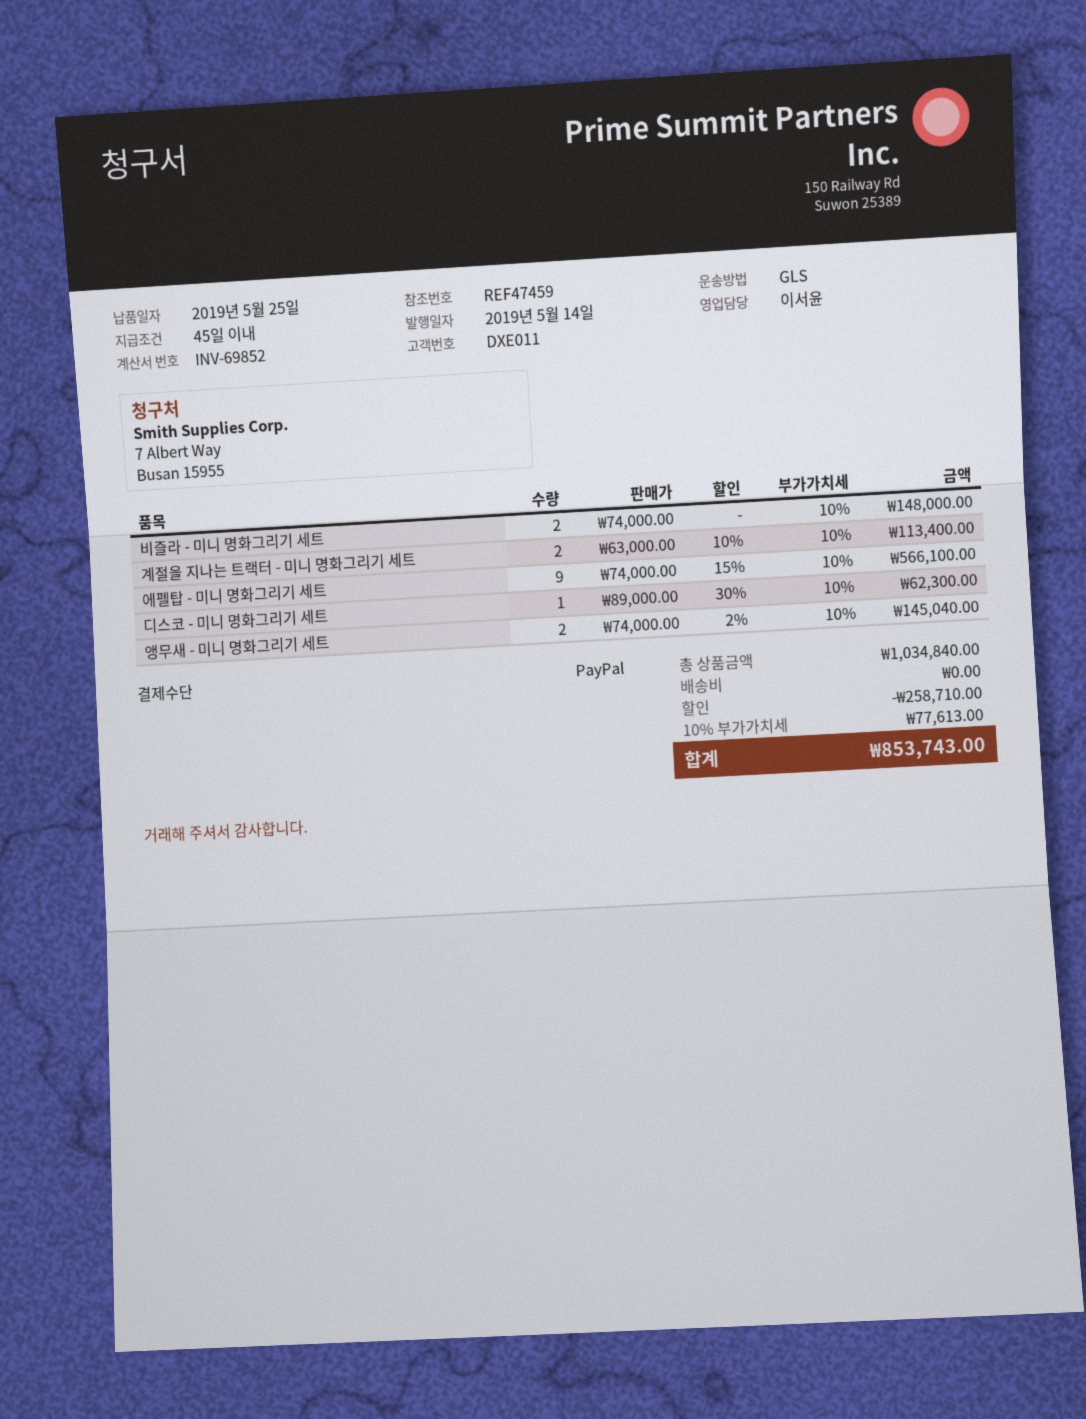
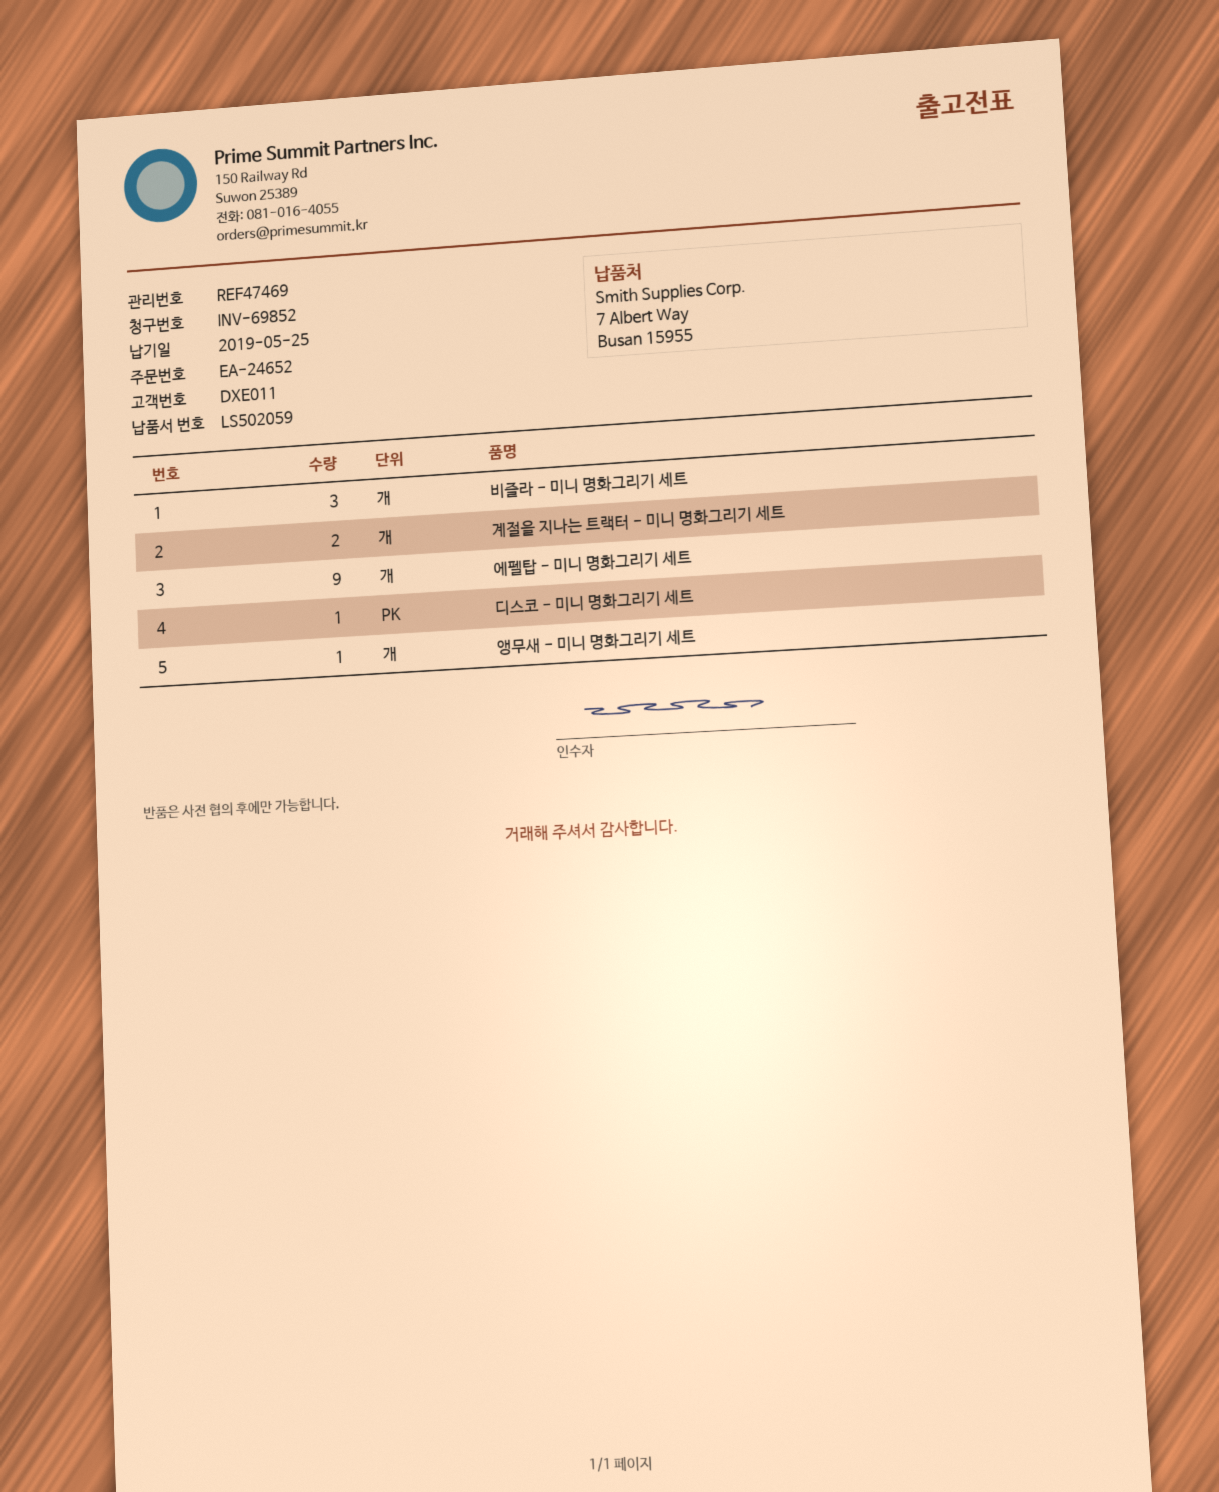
reference: REF47459 -> REF47469
비즐라 - 미니 명화그리기 세트: 2 -> 3
앵무새 - 미니 명화그리기 세트: 2 -> 1

